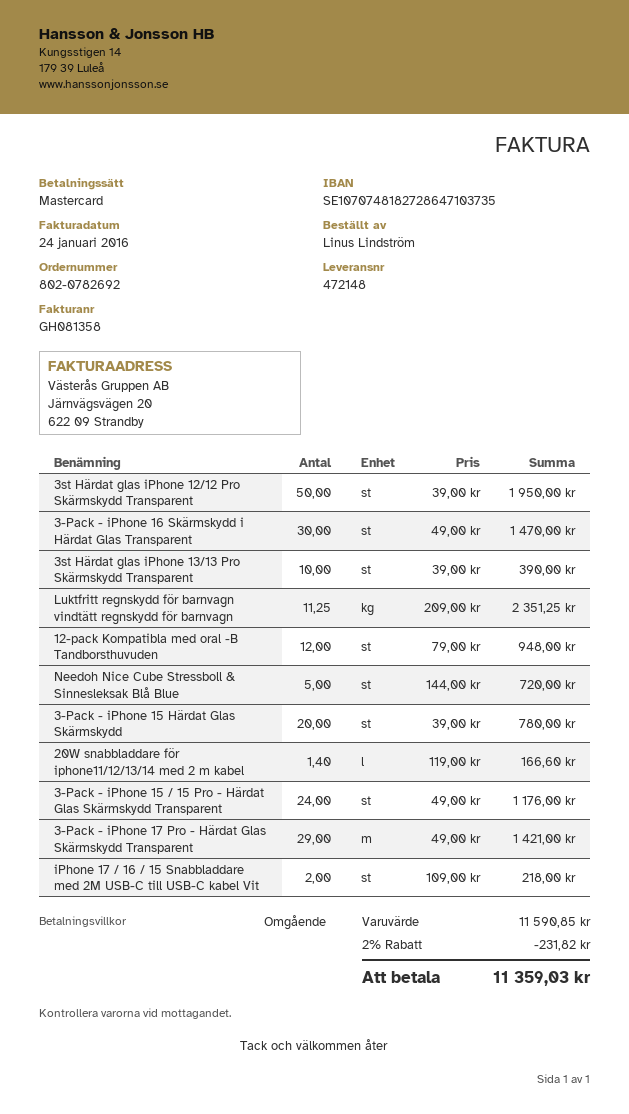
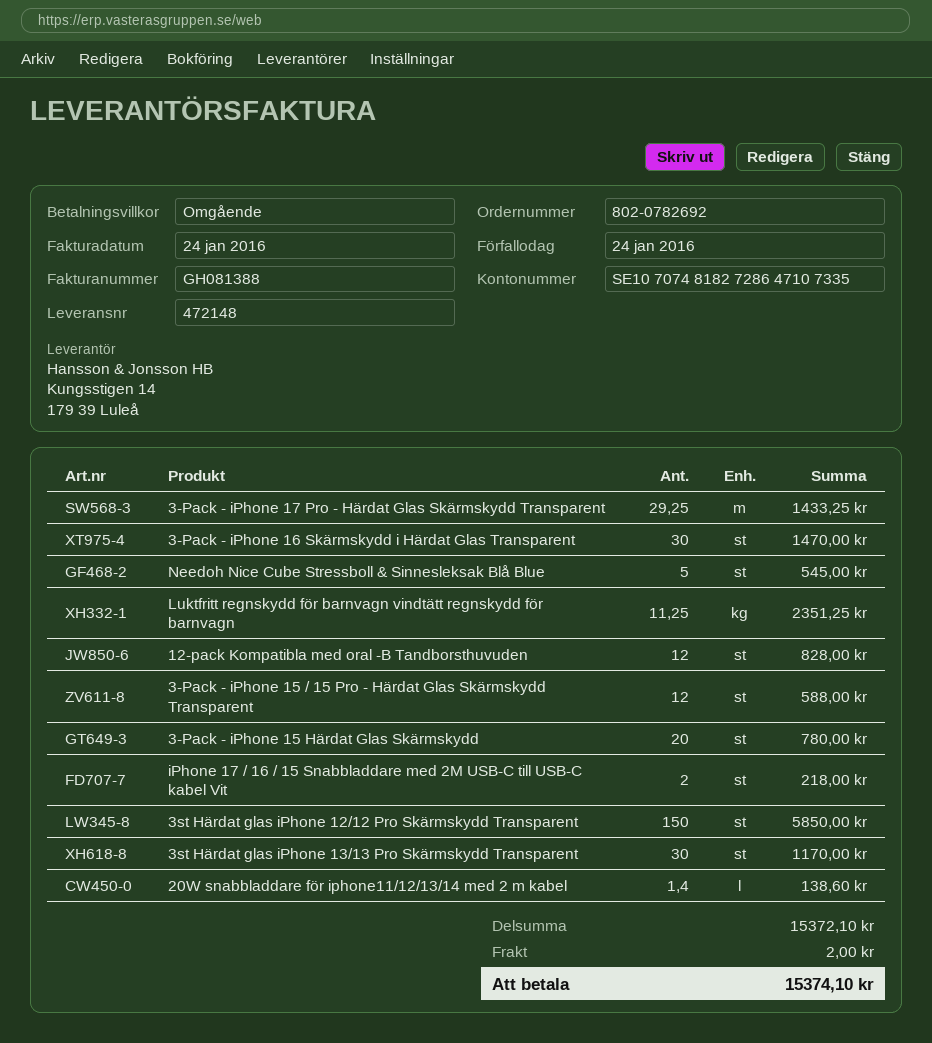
invoice number: GH081358 -> GH081388
bank account: SE1070748182728647103735 -> SE1070748182728647107335
3st Härdat glas iPhone 12/12 Pro Skärmskydd Transparent: 50 for 1950.00 -> 150 for 5850.00
3st Härdat glas iPhone 13/13 Pro Skärmskydd Transparent: 10 for 390.00 -> 30 for 1170.00
12-pack Kompatibla med oral -B Tandborsthuvuden: 12 for 948.00 -> 12 for 828.00
Needoh Nice Cube Stressboll & Sinnesleksak Blå Blue: 5 for 720.00 -> 5 for 545.00
20W snabbladdare för iphone11/12/13/14 med 2 m kabel: 1.4 for 166.60 -> 1.4 for 138.60
3-Pack - iPhone 15 / 15 Pro - Härdat Glas Skärmskydd Transparent: 24 for 1176.00 -> 12 for 588.00
3-Pack - iPhone 17 Pro - Härdat Glas Skärmskydd Transparent: 29 for 1421.00 -> 29.25 for 1433.25
subtotal: 11590.85 -> 15372.10
discount: 2% = 231.82 -> none
shipping: none -> 2.00
total: 11359.03 -> 15374.10

